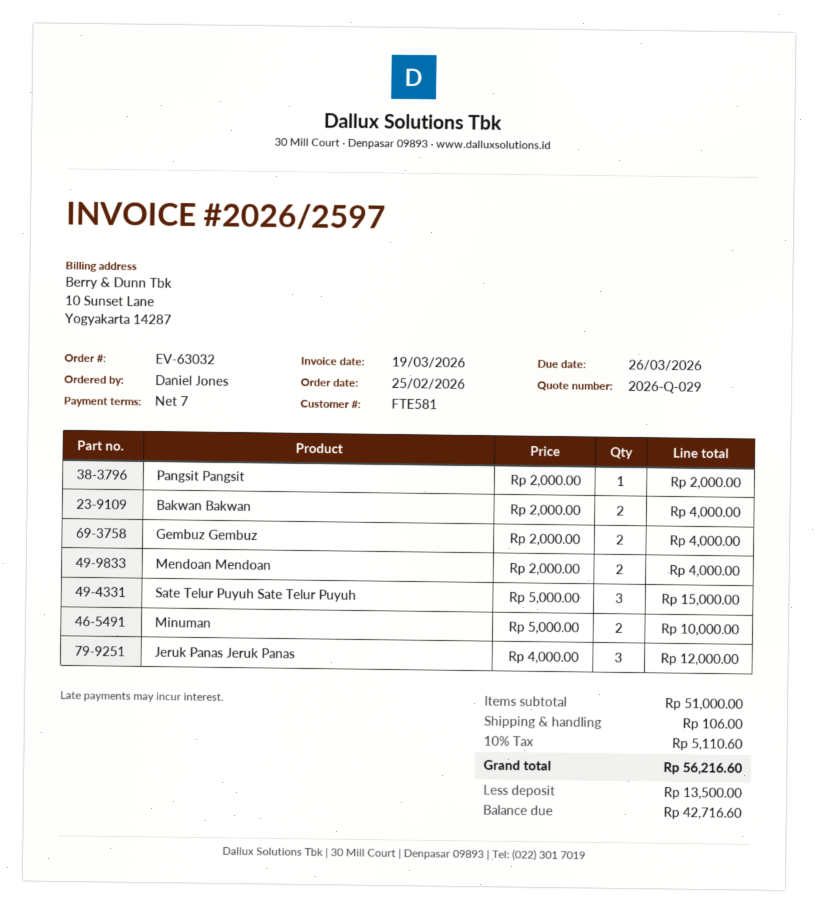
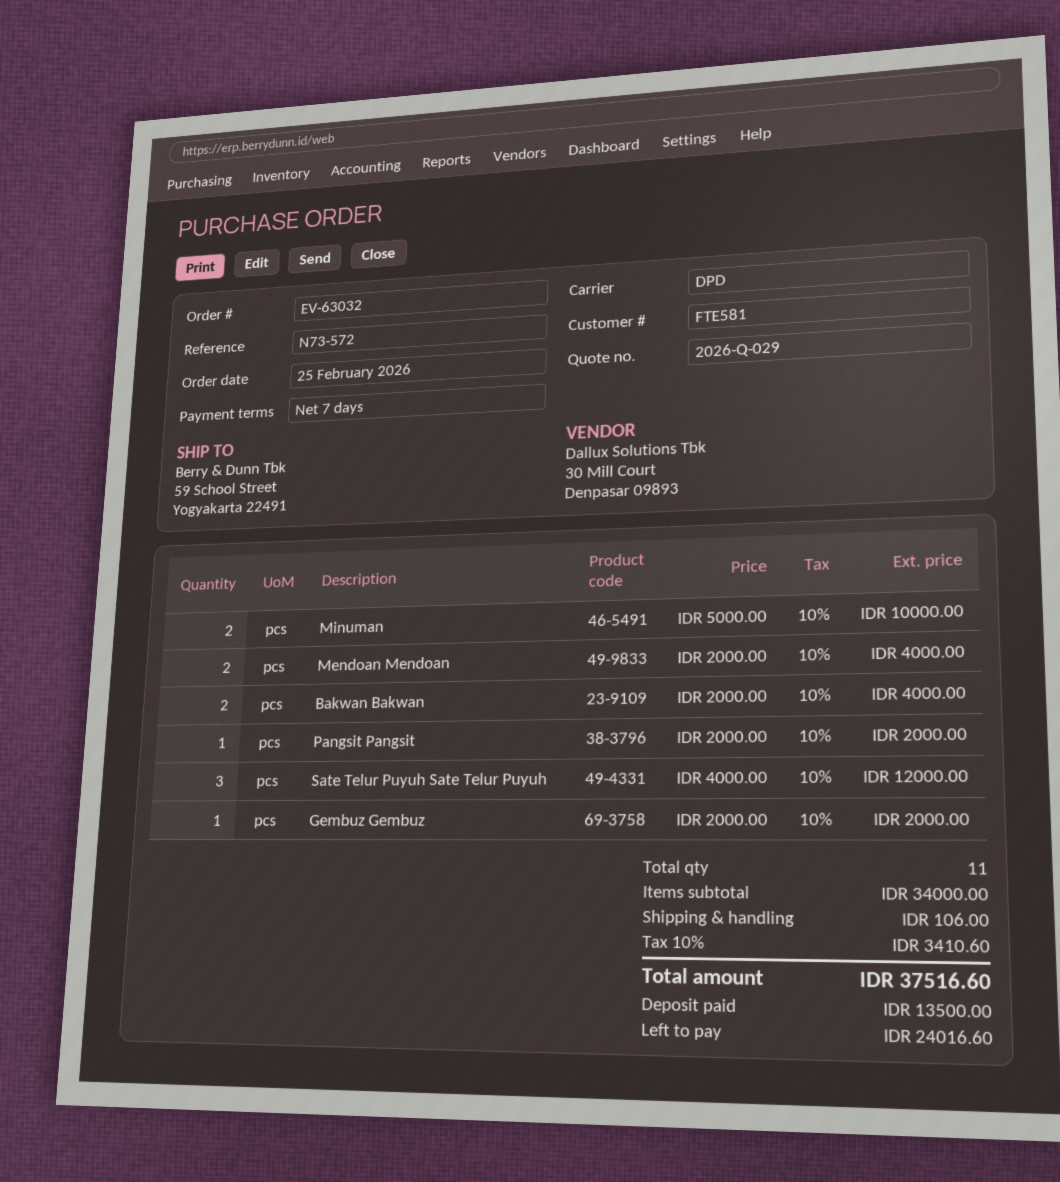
Gembuz Gembuz: 2 x 2000.00 = 4000.00 -> 1 x 2000.00 = 2000.00
Sate Telur Puyuh Sate Telur Puyuh: 3 x 5000.00 = 15000.00 -> 3 x 4000.00 = 12000.00
Jeruk Panas Jeruk Panas: 3 x 4000.00 = 12000.00 -> none
subtotal: 51000.00 -> 34000.00
tax: 10% = 5110.60 -> 10% = 3410.60
total: 56216.60 -> 37516.60
balance: 42716.60 -> 24016.60

